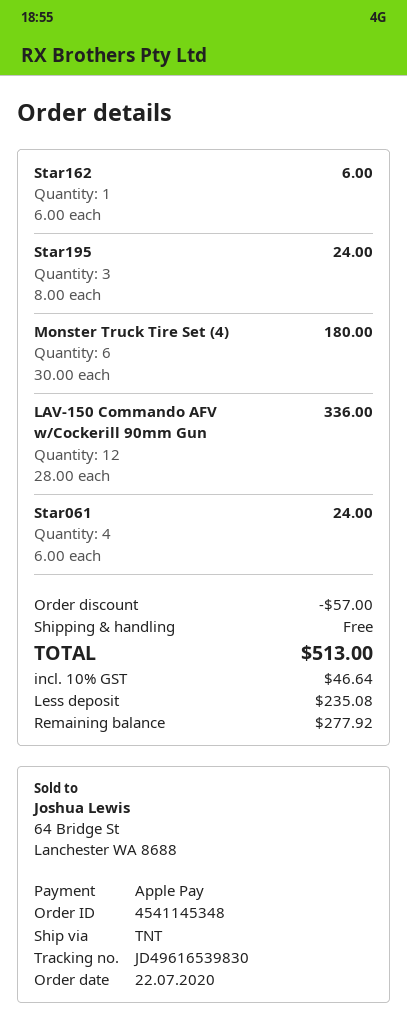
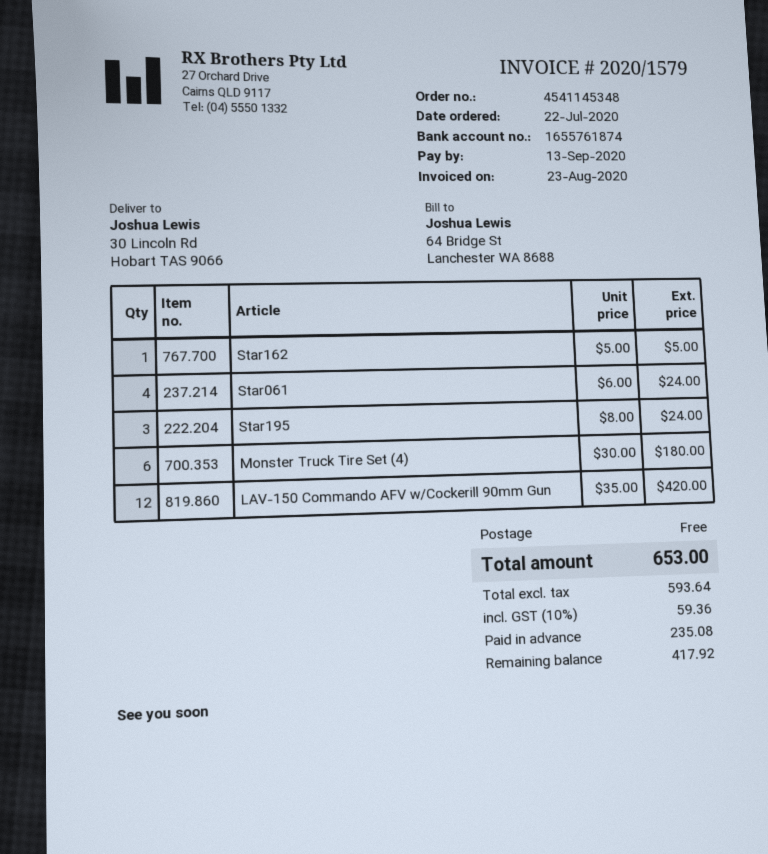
Star162: 1 x 6.00 = 6.00 -> 1 x 5.00 = 5.00
LAV-150 Commando AFV w/Cockerill 90mm Gun: 12 x 28.00 = 336.00 -> 12 x 35.00 = 420.00
discount: 57.00 -> none
tax: 10% = 46.64 -> 10% = 59.36
total: 513.00 -> 653.00
balance: 277.92 -> 417.92

